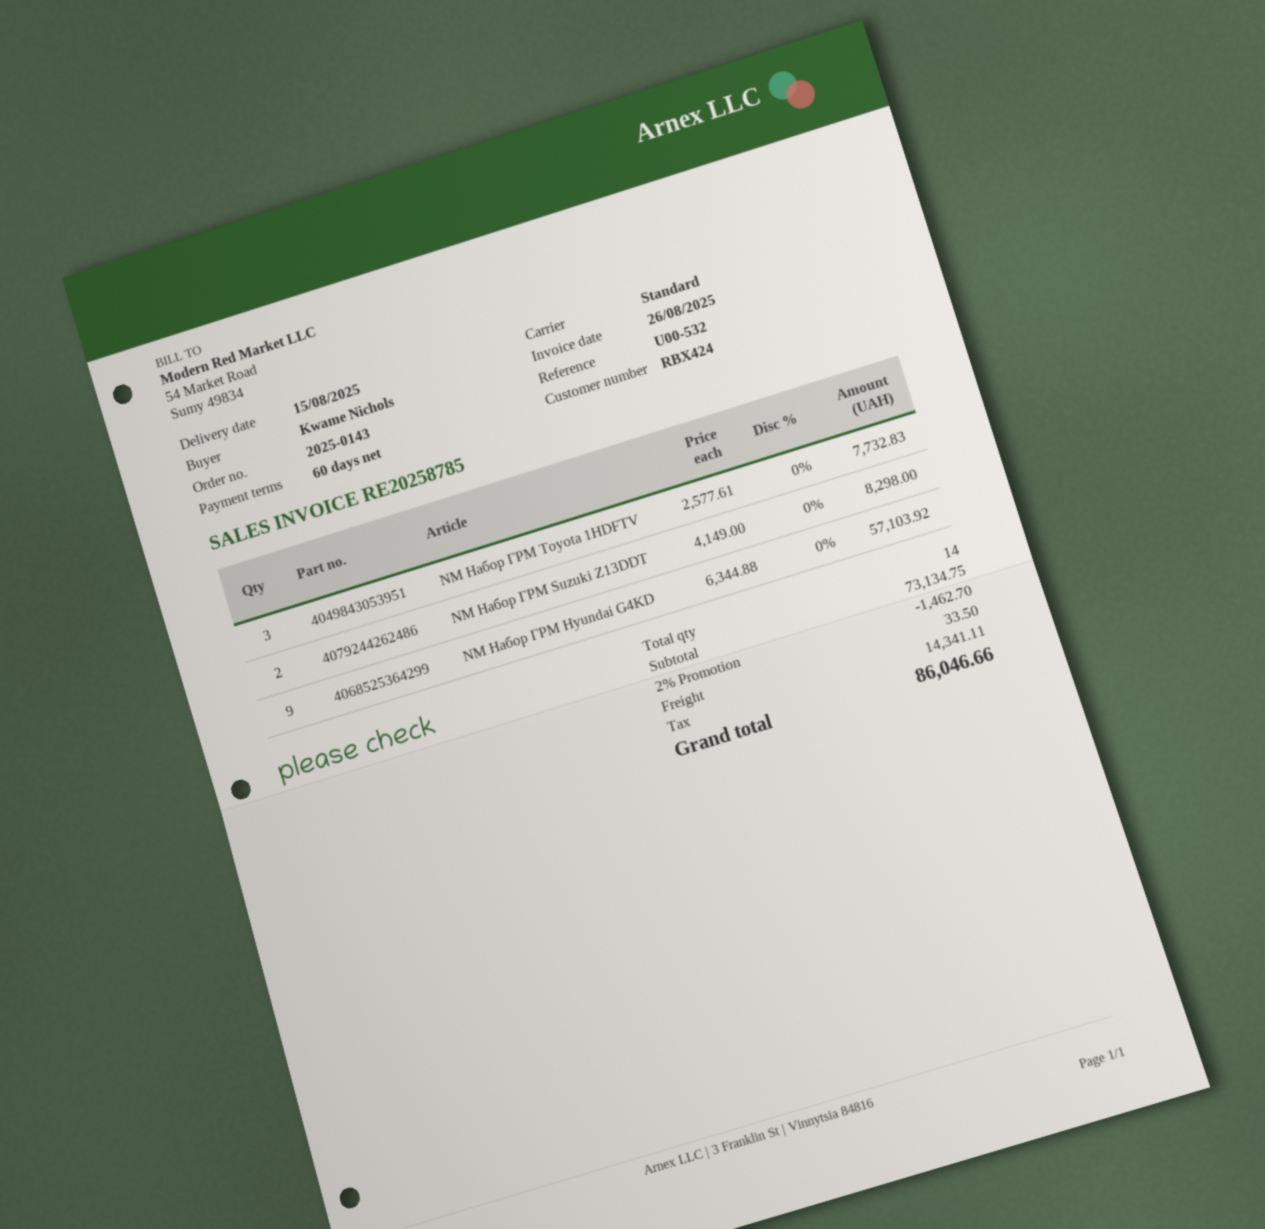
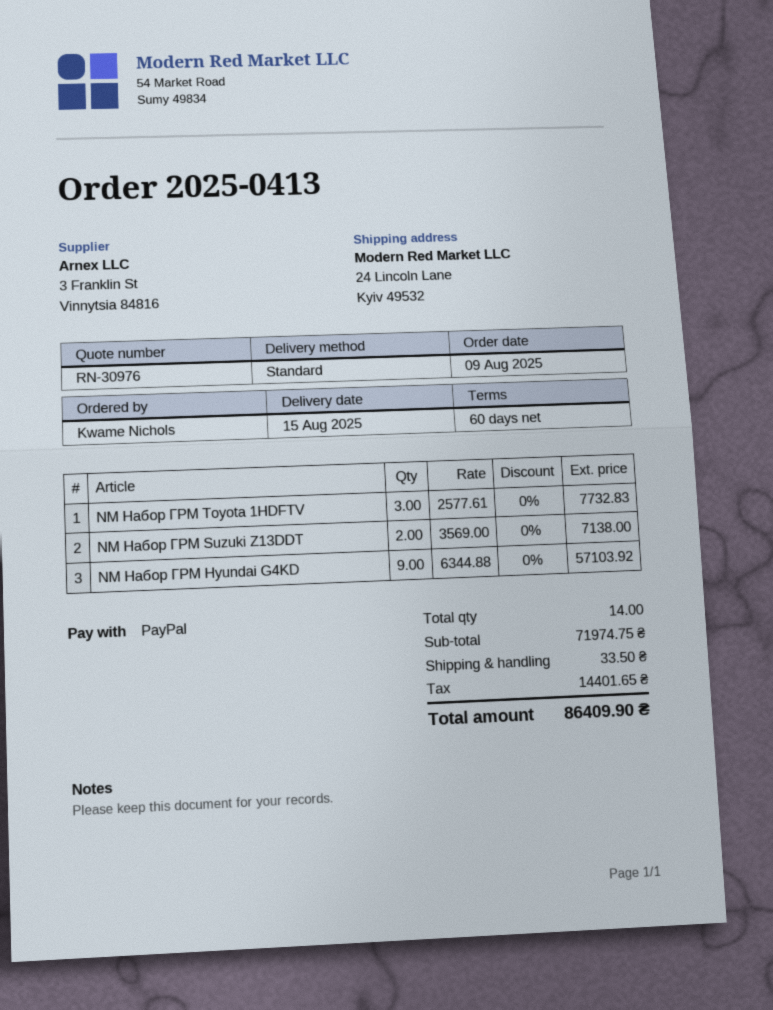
order number: 2025-0143 -> 2025-0413
NM Набор ГРМ Suzuki Z13DDT: 2 x 4149.00 = 8298.00 -> 2 x 3569.00 = 7138.00
subtotal: 73134.75 -> 71974.75
discount: 2% = 1462.70 -> none
tax: 14341.11 -> 14401.65
total: 86046.66 -> 86409.90

